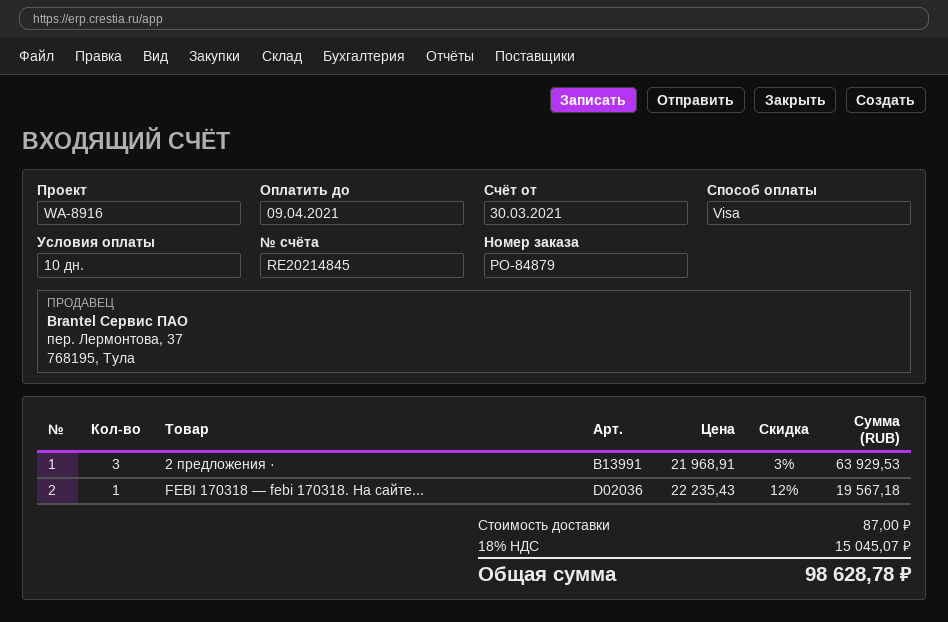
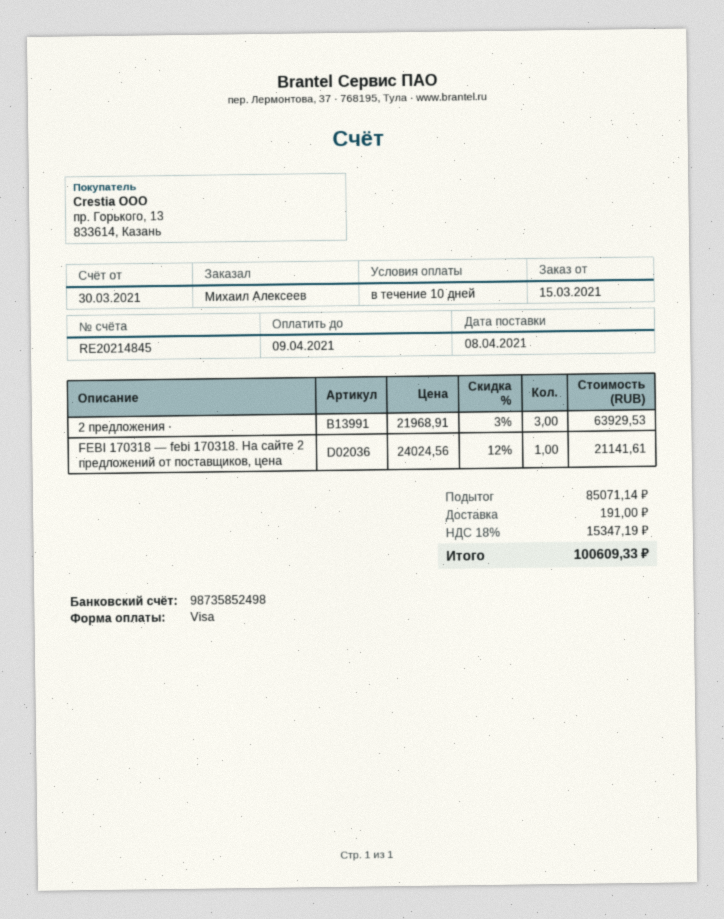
FEBI 170318 — febi 170318. На сайте...: 1 x 22235.43 - 12% = 19567.18 -> 1 x 24024.56 - 12% = 21141.61
shipping: 87.00 -> 191.00
tax: 18% = 15045.07 -> 18% = 15347.19
total: 98628.78 -> 100609.33

